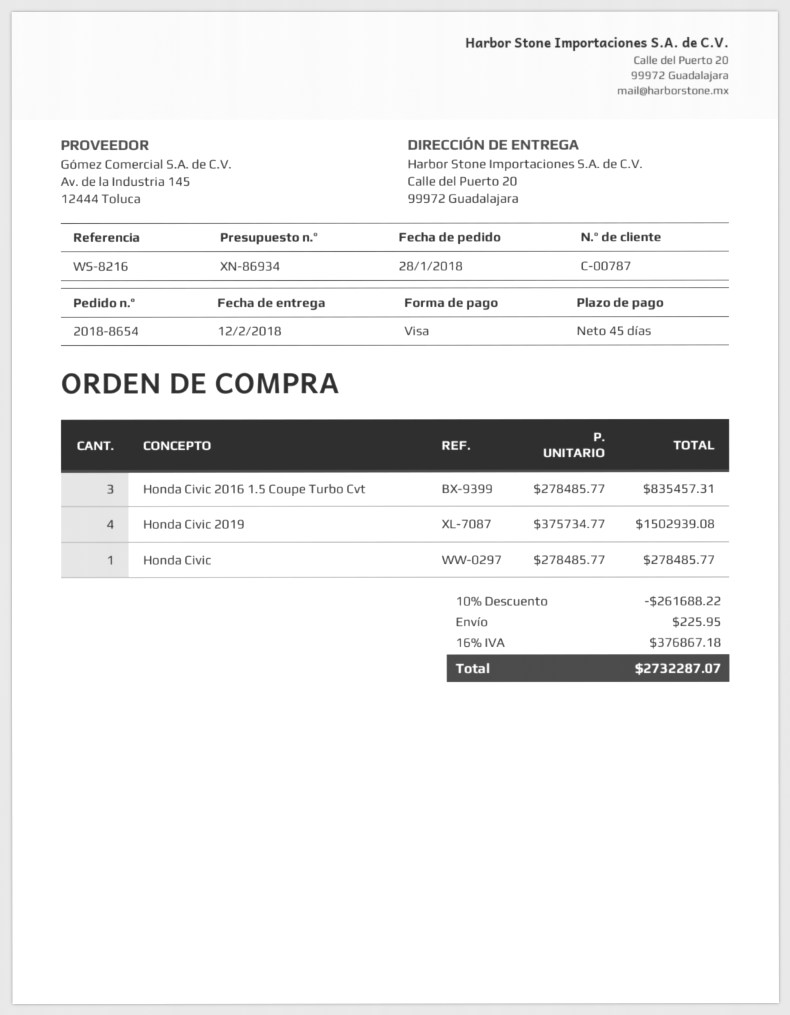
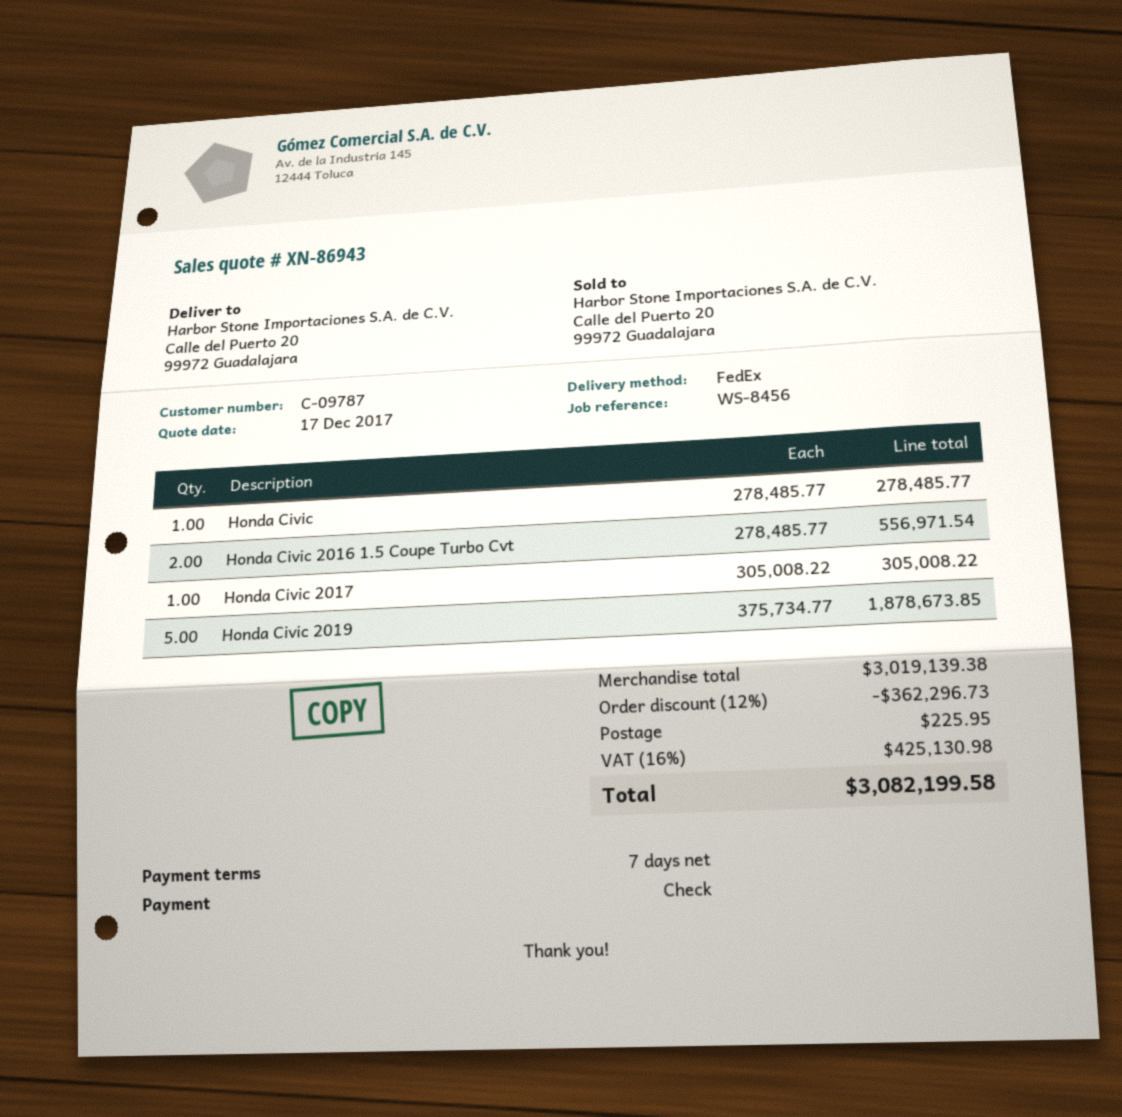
quote number: XN-86934 -> XN-86943
payment terms: 45 days -> 7 days
customer number: C-00787 -> C-09787
reference: WS-8216 -> WS-8456
payment method: Visa -> cheque
Honda Civic 2016 1.5 Coupe Turbo Cvt: 3 x 278485.77 = 835457.31 -> 2 x 278485.77 = 556971.54
Honda Civic 2019: 4 x 375734.77 = 1502939.08 -> 5 x 375734.77 = 1878673.85
Honda Civic 2017: none -> 1 x 305008.22 = 305008.22
discount: 10% = 261688.22 -> 12% = 362296.73
tax: 16% = 376867.18 -> 16% = 425130.98
total: 2732287.07 -> 3082199.58

